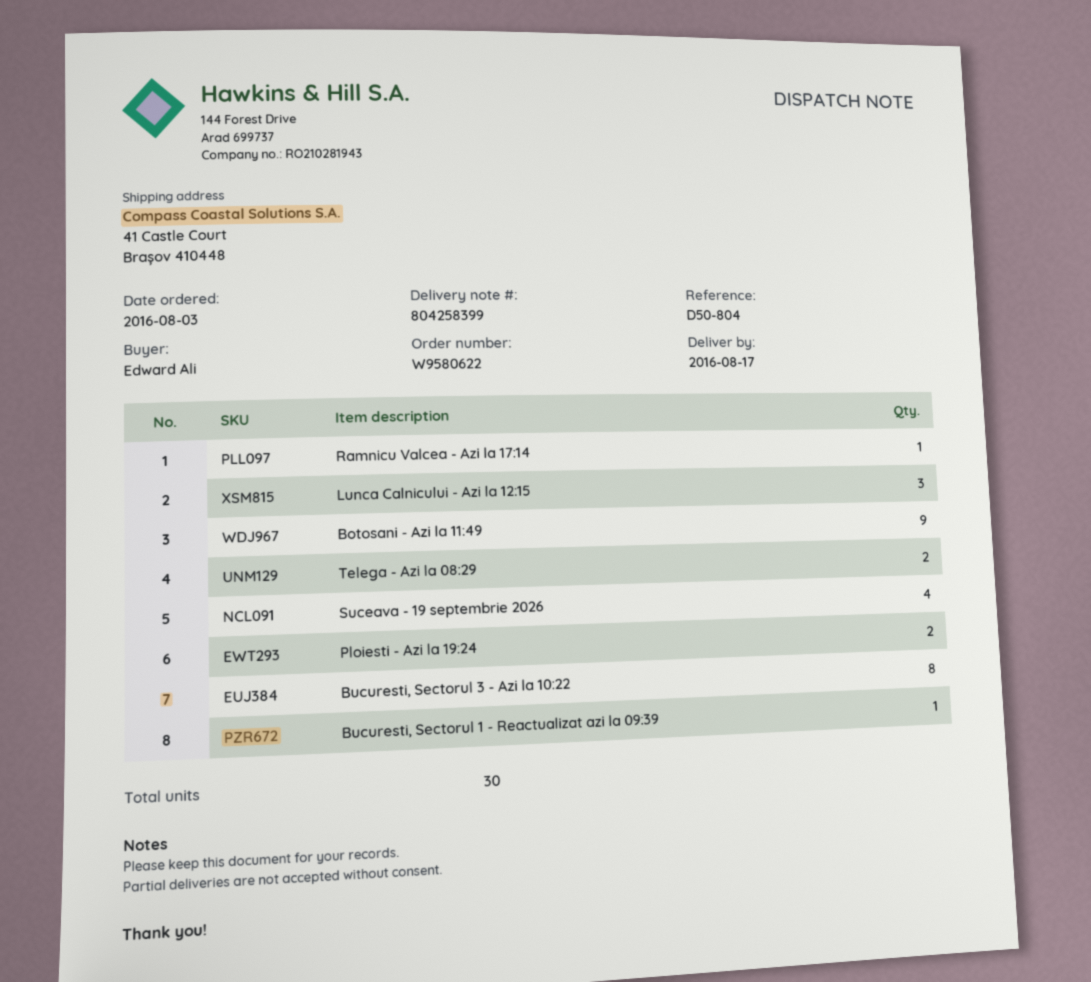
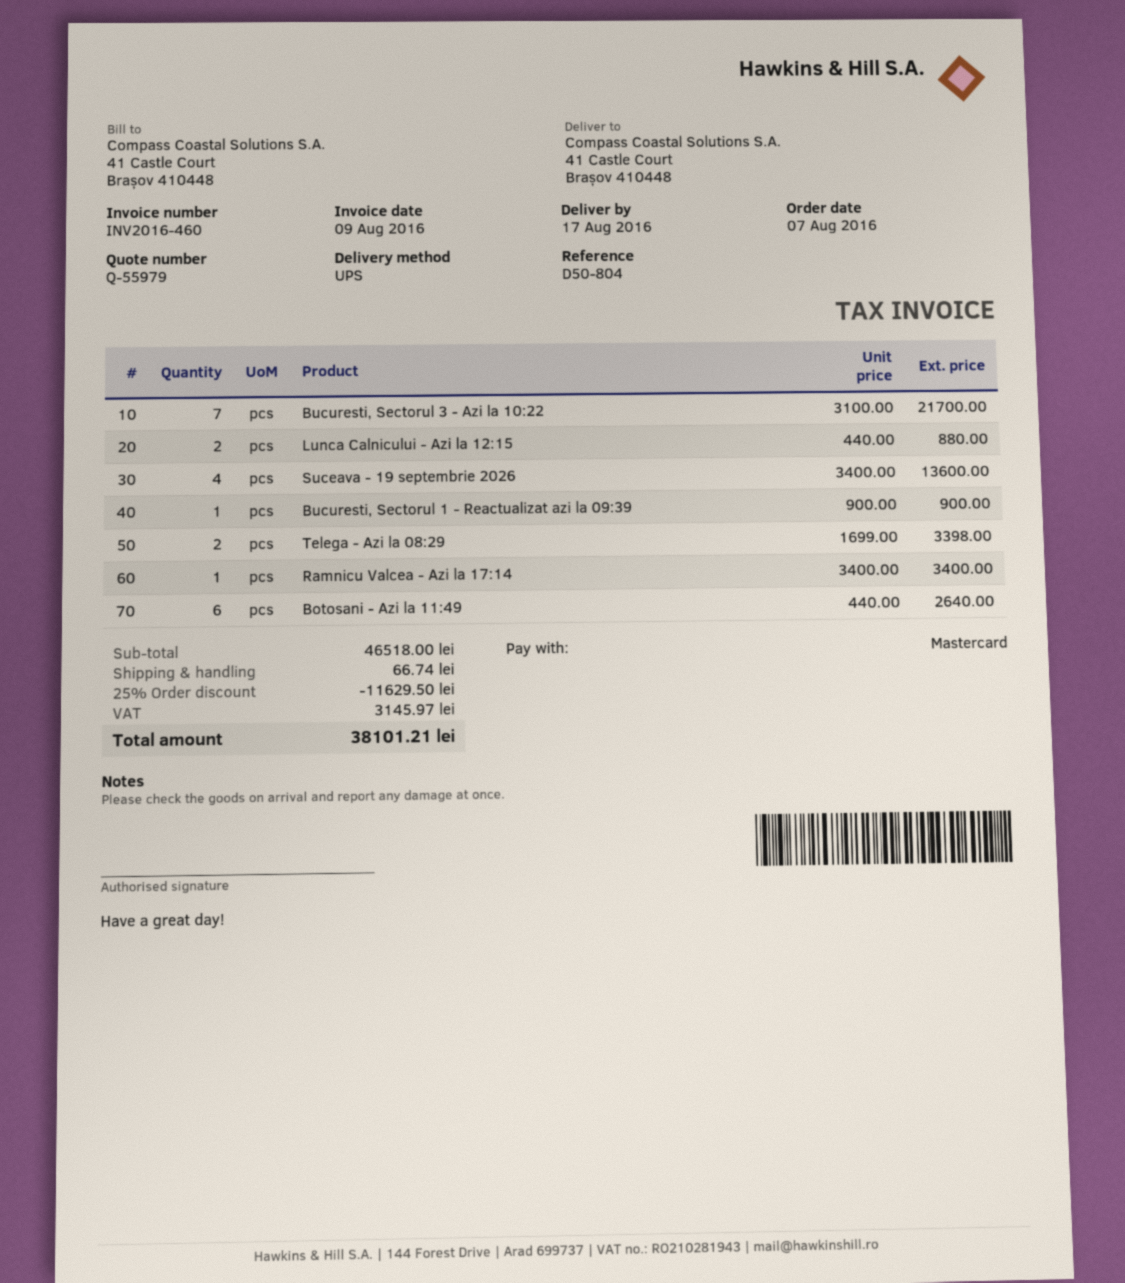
order date: 2016-08-03 -> 2016-08-07
Lunca Calnicului - Azi la 12:15: 3 -> 2
Botosani - Azi la 11:49: 9 -> 6
Ploiesti - Azi la 19:24: 2 -> none
Bucuresti, Sectorul 3 - Azi la 10:22: 8 -> 7

